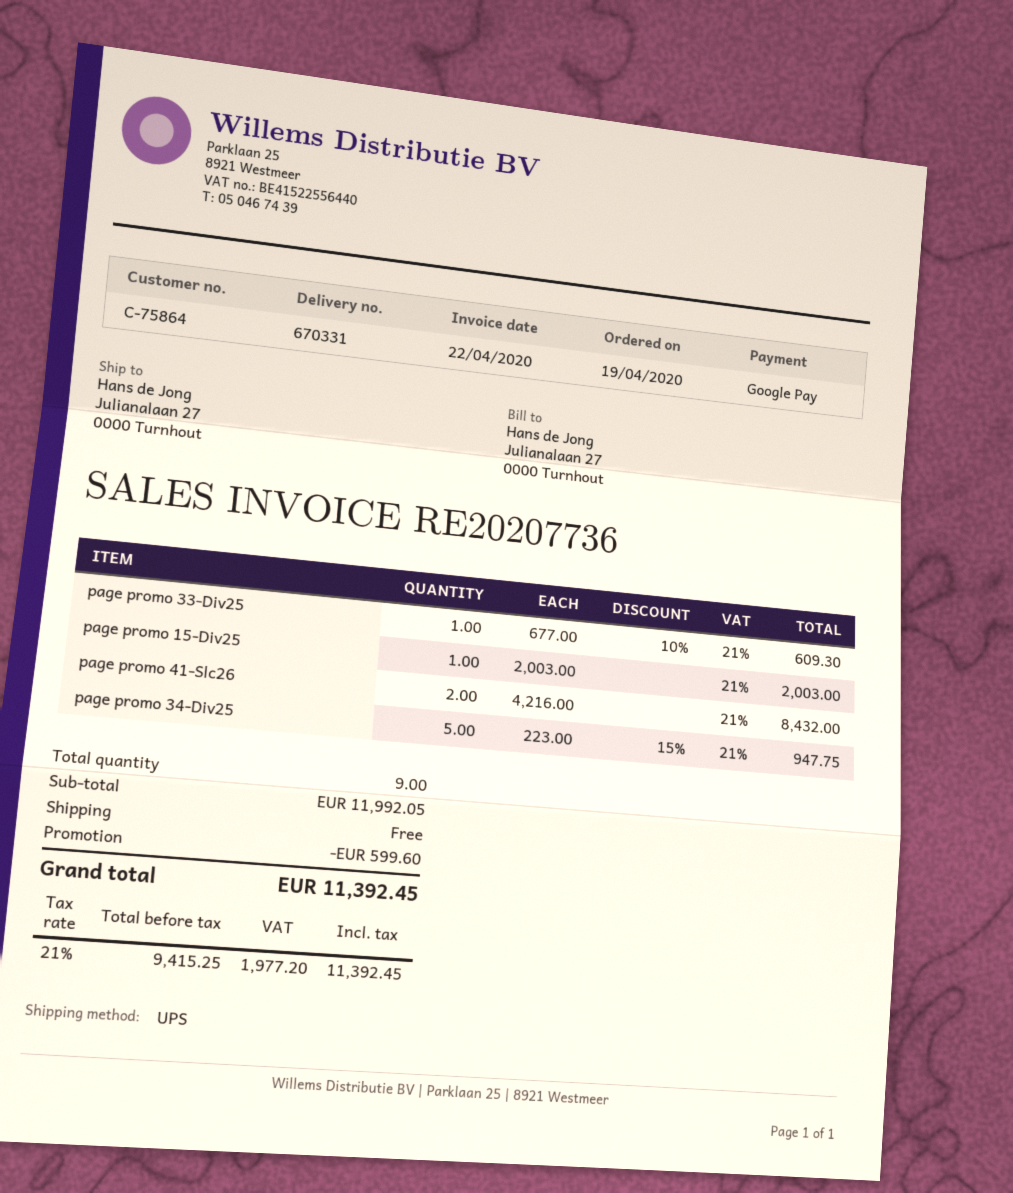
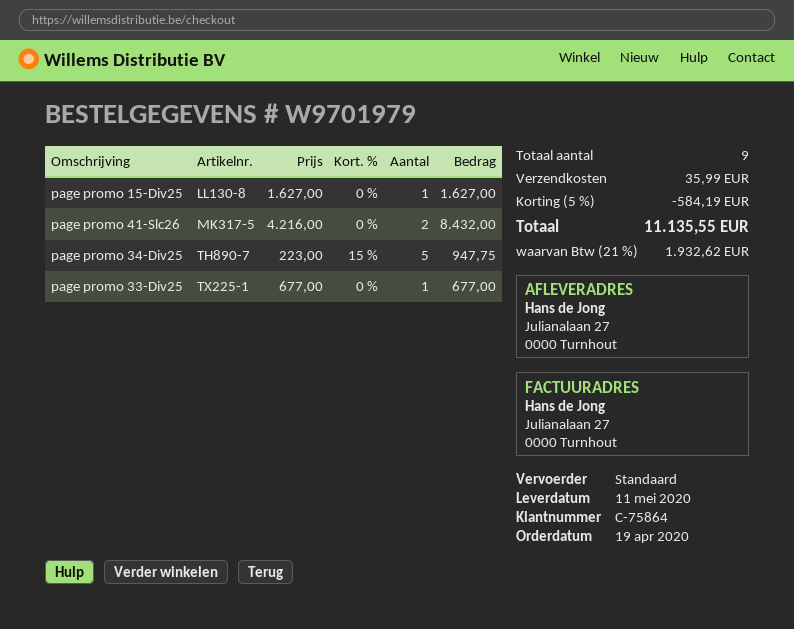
shipping method: UPS -> standard
page promo 33-Div25: 1 x 677.00 - 10% = 609.30 -> 1 x 677.00 = 677.00
page promo 15-Div25: 1 x 2003.00 = 2003.00 -> 1 x 1627.00 = 1627.00
discount: 599.60 -> 584.19
shipping: 0.00 -> 35.99
tax: 21% = 1977.20 -> 21% = 1932.62
total: 11392.45 -> 11135.55

